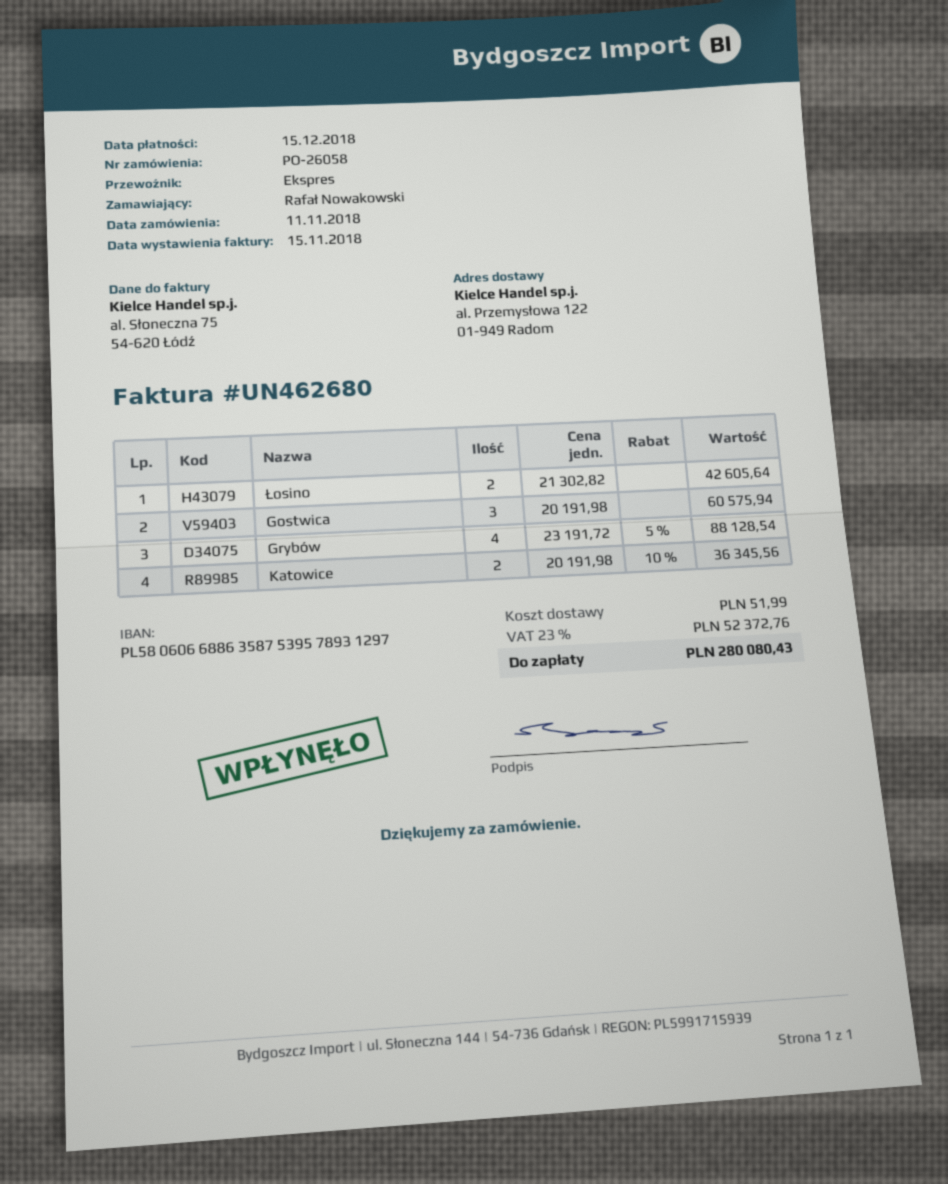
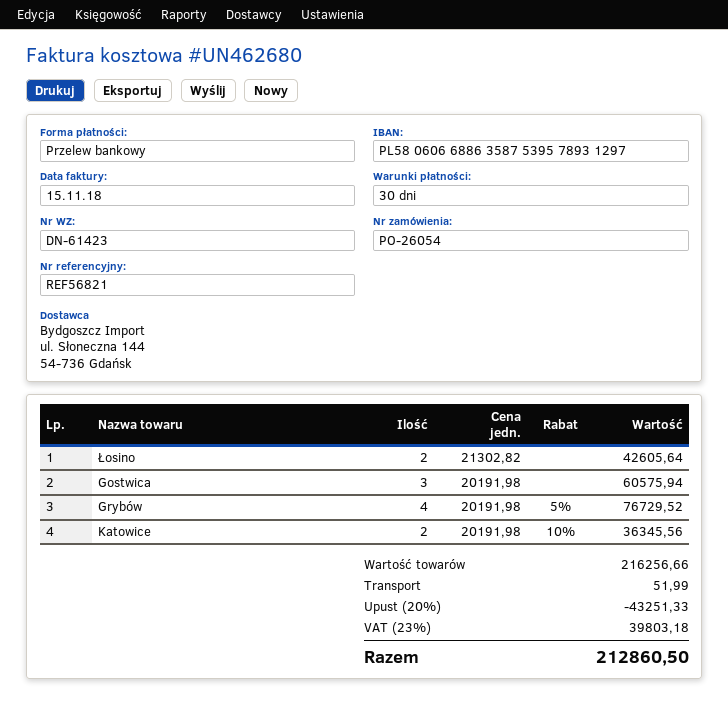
order number: PO-26058 -> PO-26054
Grybów: 4 x 23191.72 - 5% = 88128.54 -> 4 x 20191.98 - 5% = 76729.52
discount: none -> 20% = 43251.33
tax: 23% = 52372.76 -> 23% = 39803.18
total: 280080.43 -> 212860.50

